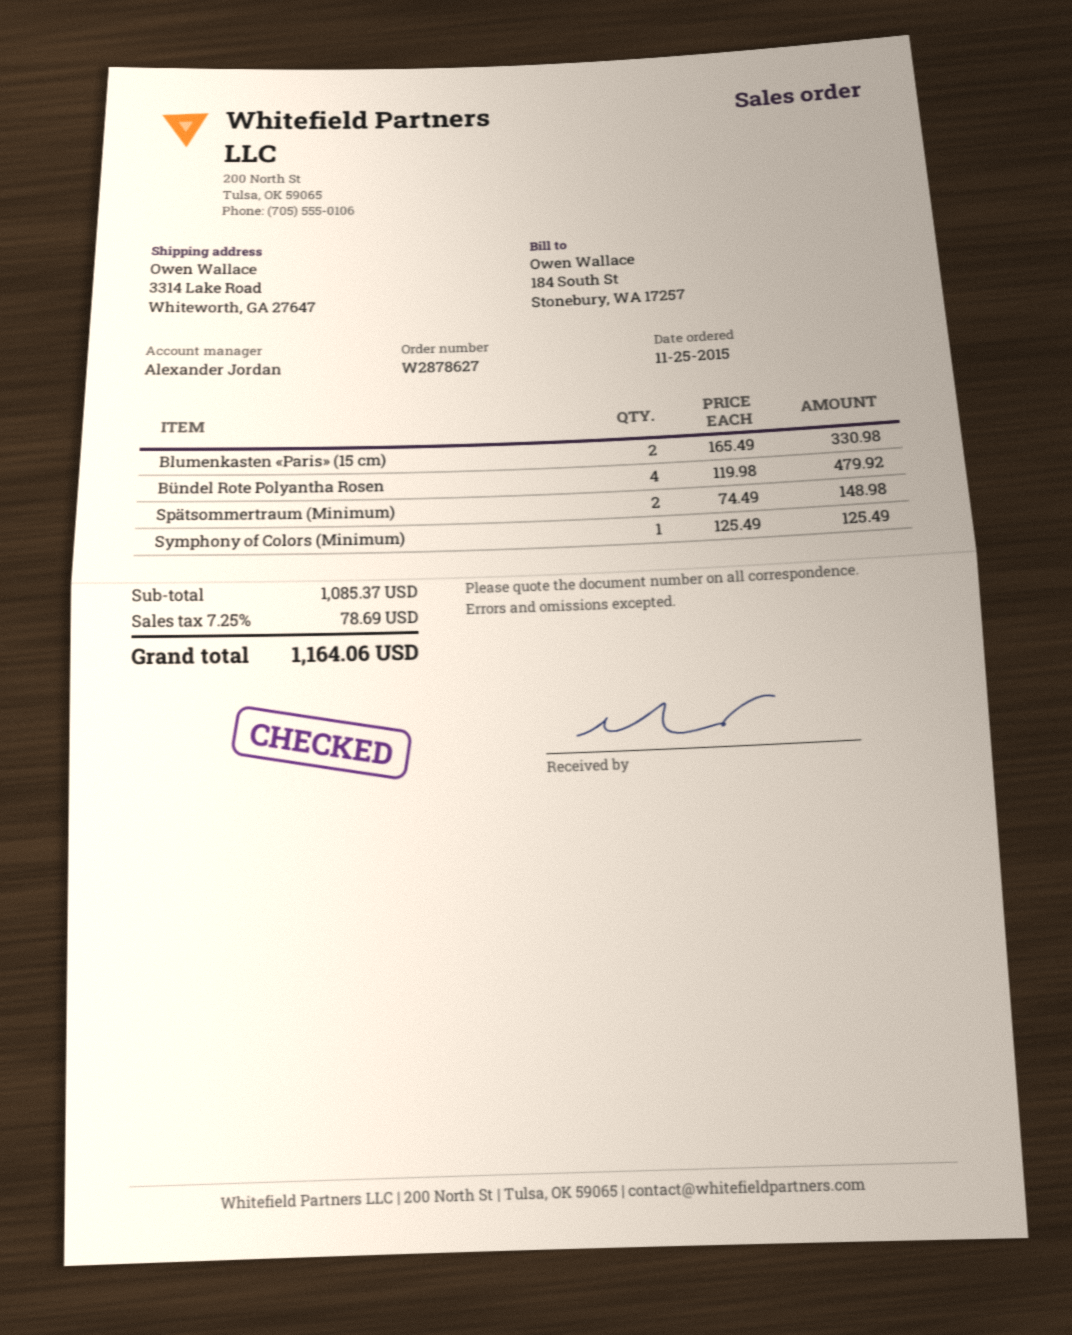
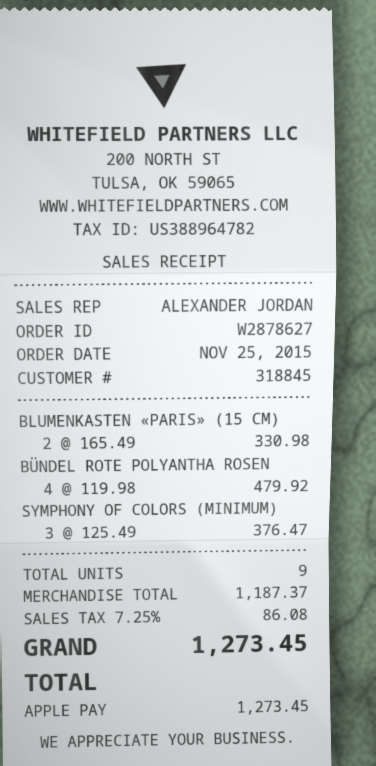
Spätsommertraum (Minimum): 2 x 74.49 = 148.98 -> none
Symphony of Colors (Minimum): 1 x 125.49 = 125.49 -> 3 x 125.49 = 376.47
subtotal: 1085.37 -> 1187.37
tax: 7.25% = 78.69 -> 7.25% = 86.08
total: 1164.06 -> 1273.45

